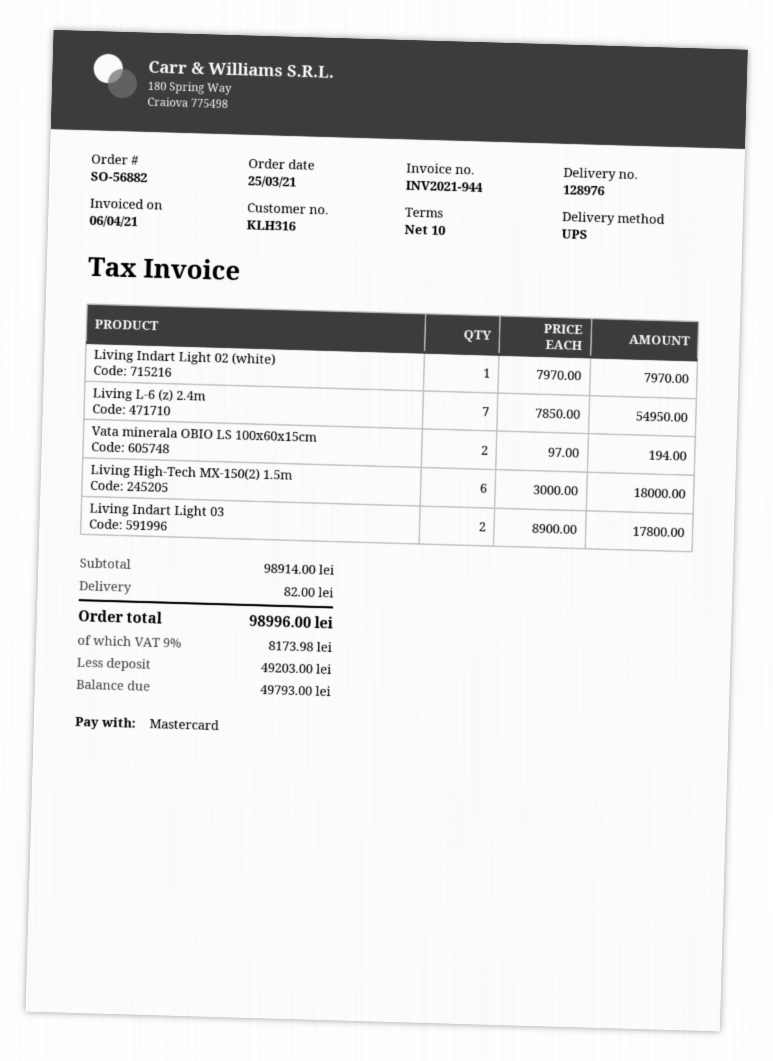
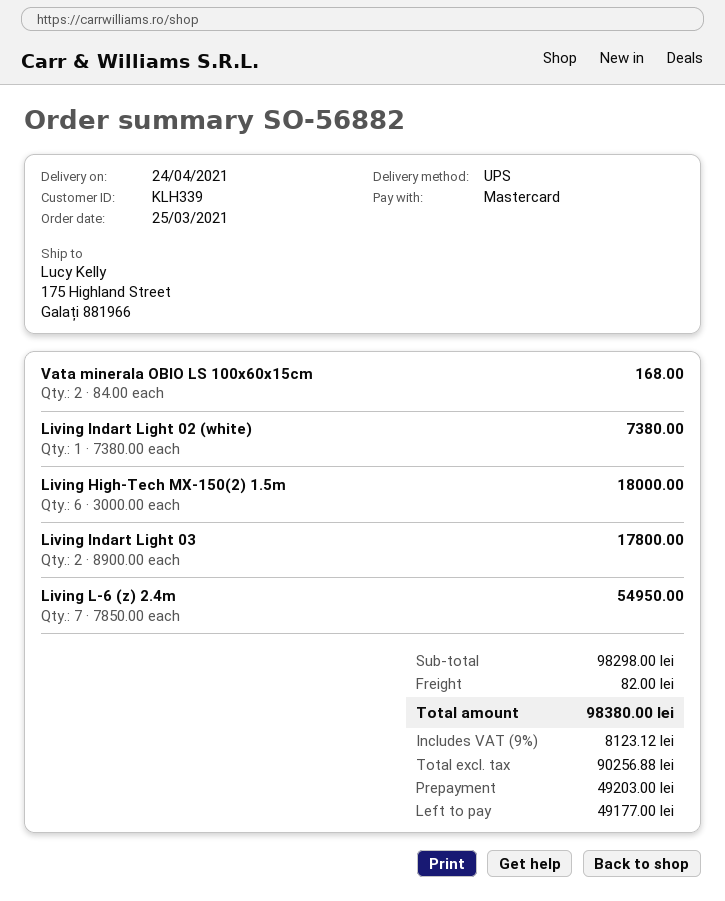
customer number: KLH316 -> KLH339
Living Indart Light 02 (white): 1 x 7970.00 = 7970.00 -> 1 x 7380.00 = 7380.00
Vata minerala OBIO LS 100x60x15cm: 2 x 97.00 = 194.00 -> 2 x 84.00 = 168.00
subtotal: 98914.00 -> 98298.00
tax: 9% = 8173.98 -> 9% = 8123.12
total: 98996.00 -> 98380.00
balance: 49793.00 -> 49177.00

